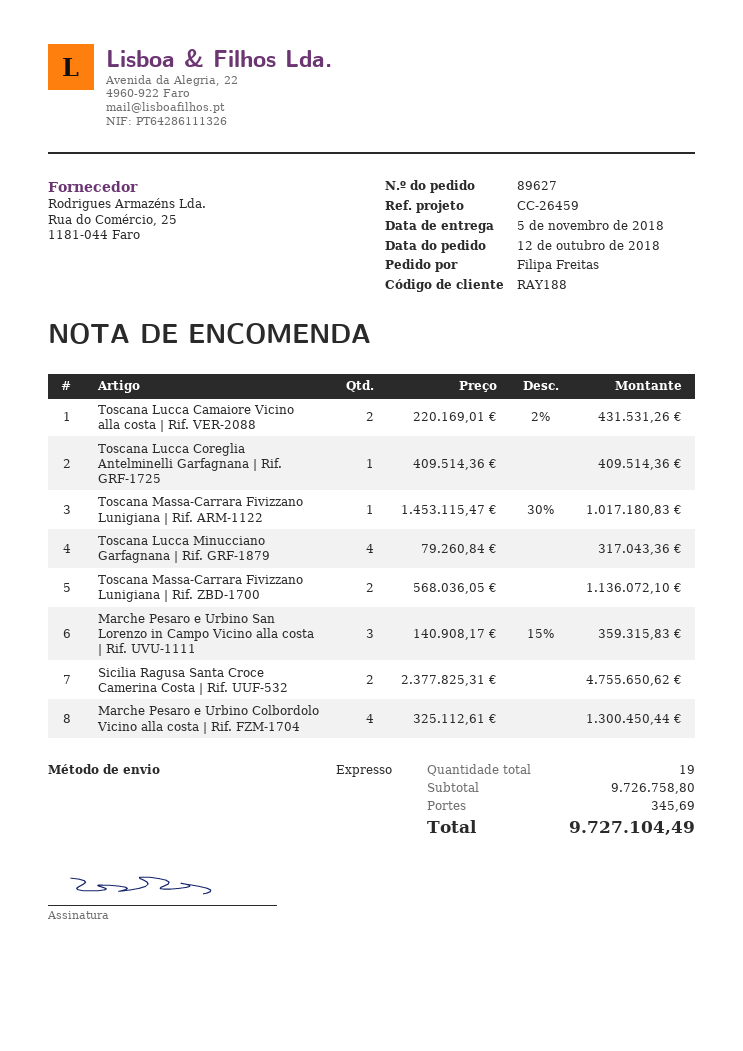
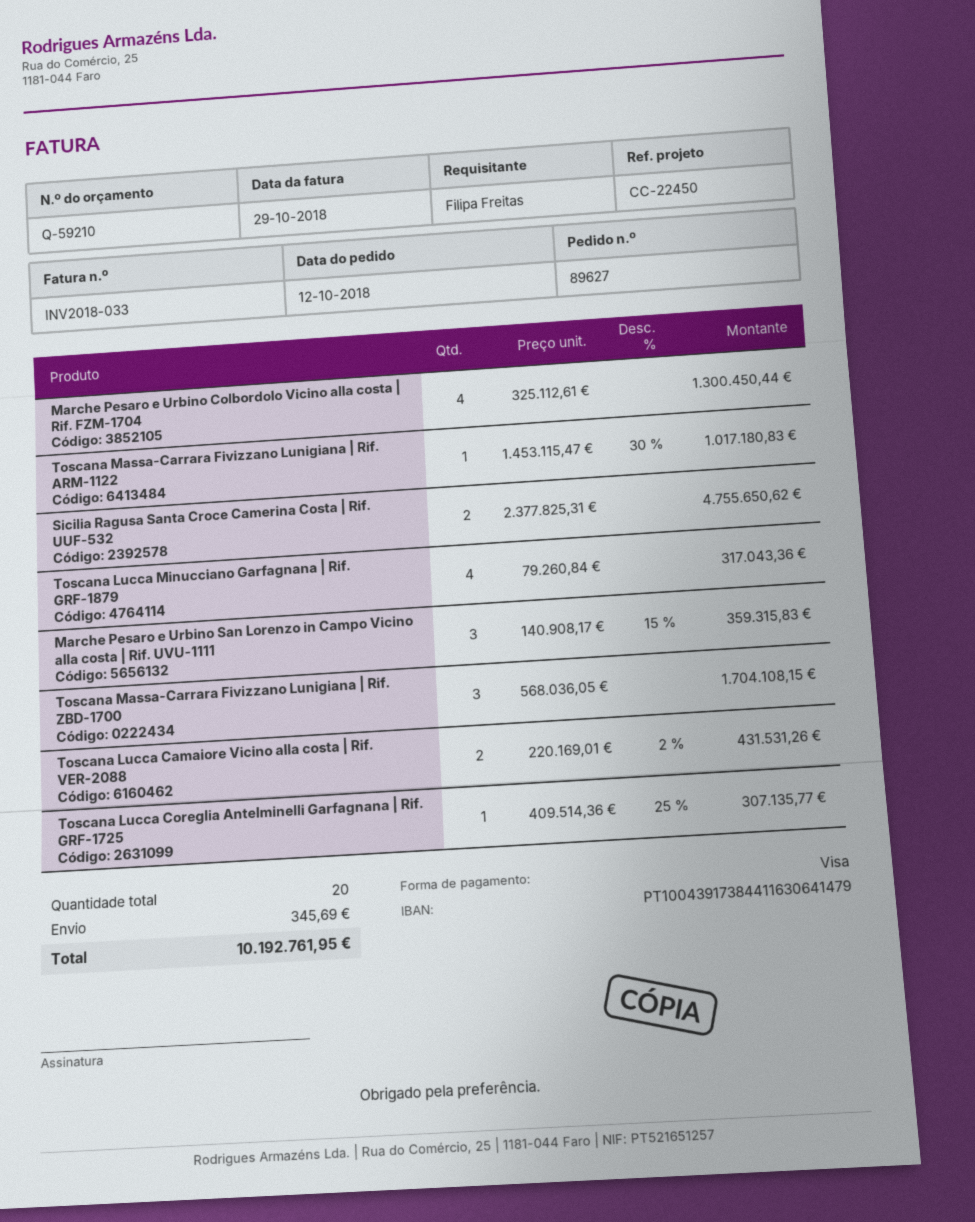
reference: CC-26459 -> CC-22450
Toscana Lucca Coreglia Antelminelli Garfagnana | Rif. GRF-1725: 1 x 409514.36 = 409514.36 -> 1 x 409514.36 - 25% = 307135.77
Toscana Massa-Carrara Fivizzano Lunigiana | Rif. ZBD-1700: 2 x 568036.05 = 1136072.10 -> 3 x 568036.05 = 1704108.15
total quantity: 19 -> 20
total: 9727104.49 -> 10192761.95

